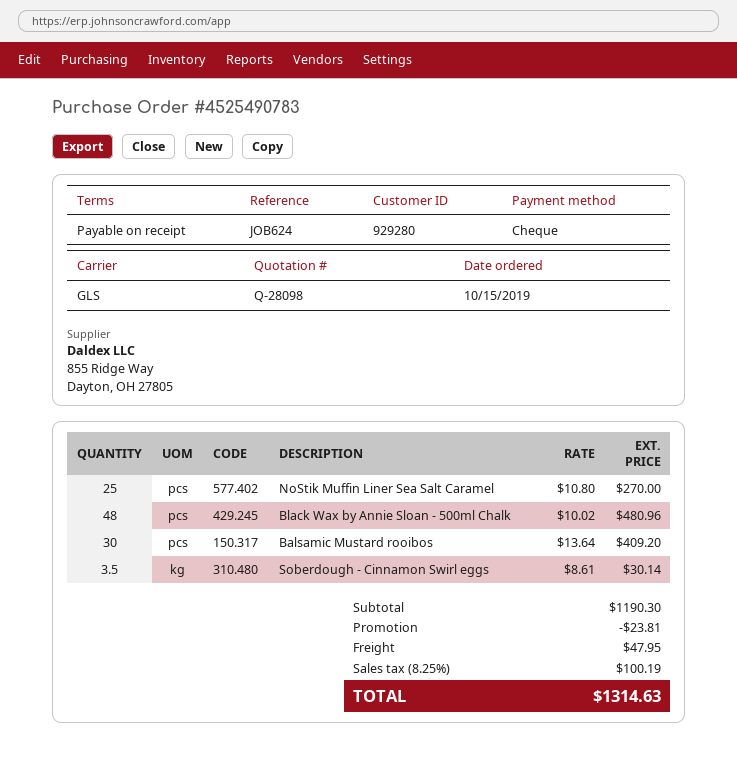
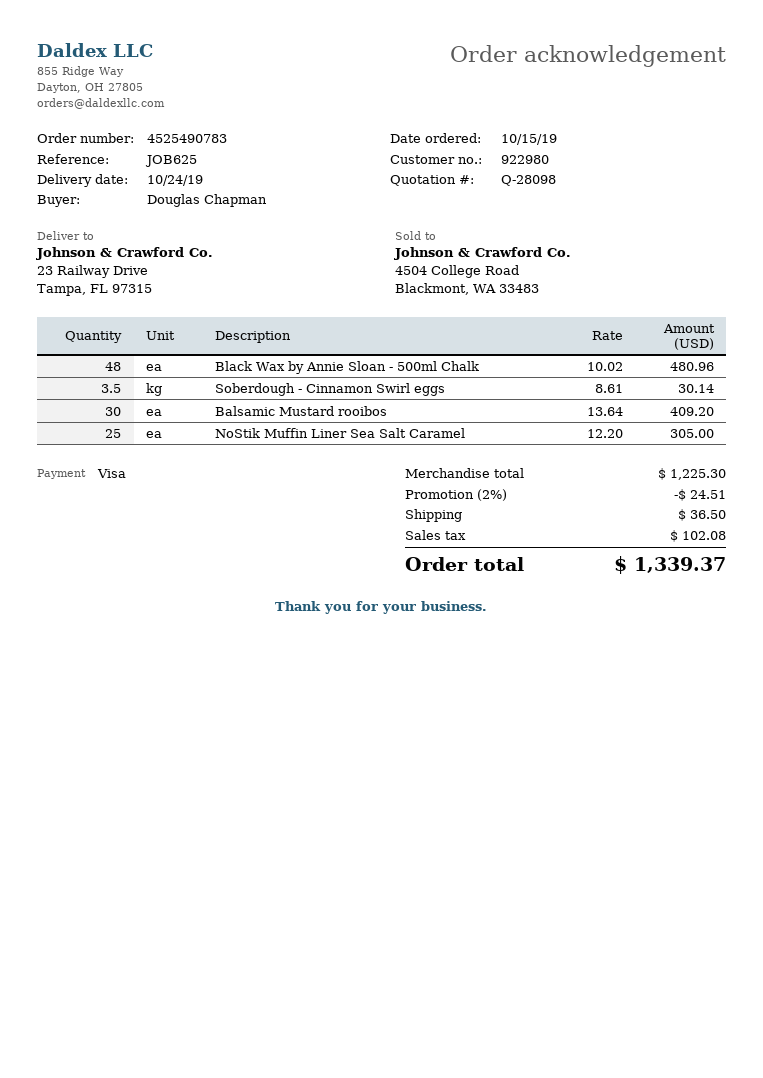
customer number: 929280 -> 922980
reference: JOB624 -> JOB625
payment method: cheque -> Visa
NoStik Muffin Liner Sea Salt Caramel: 25 x 10.80 = 270.00 -> 25 x 12.20 = 305.00
subtotal: 1190.30 -> 1225.30
discount: 23.81 -> 24.51
shipping: 47.95 -> 36.50
tax: 100.19 -> 102.08
total: 1314.63 -> 1339.37

